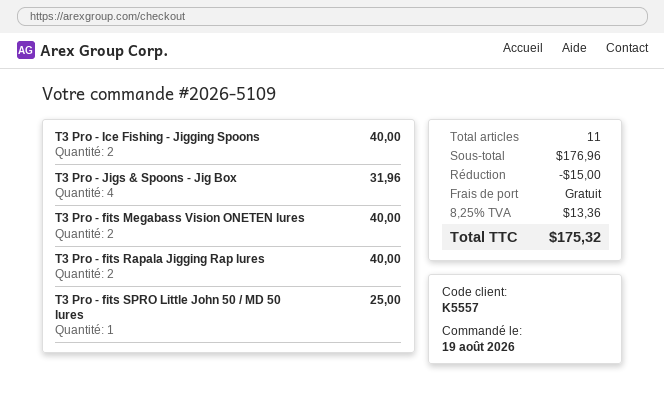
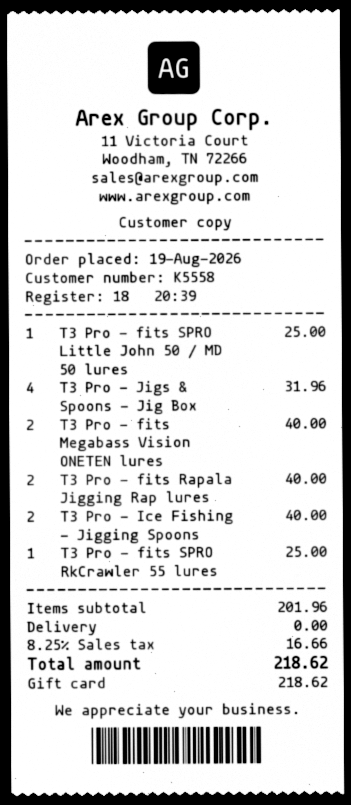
customer number: K5557 -> K5558
T3 Pro - fits SPRO RkCrawler 55 lures: none -> 1 for 25.00
subtotal: 176.96 -> 201.96
discount: 15.00 -> none
tax: 8.25% = 13.36 -> 8.25% = 16.66
total: 175.32 -> 218.62

